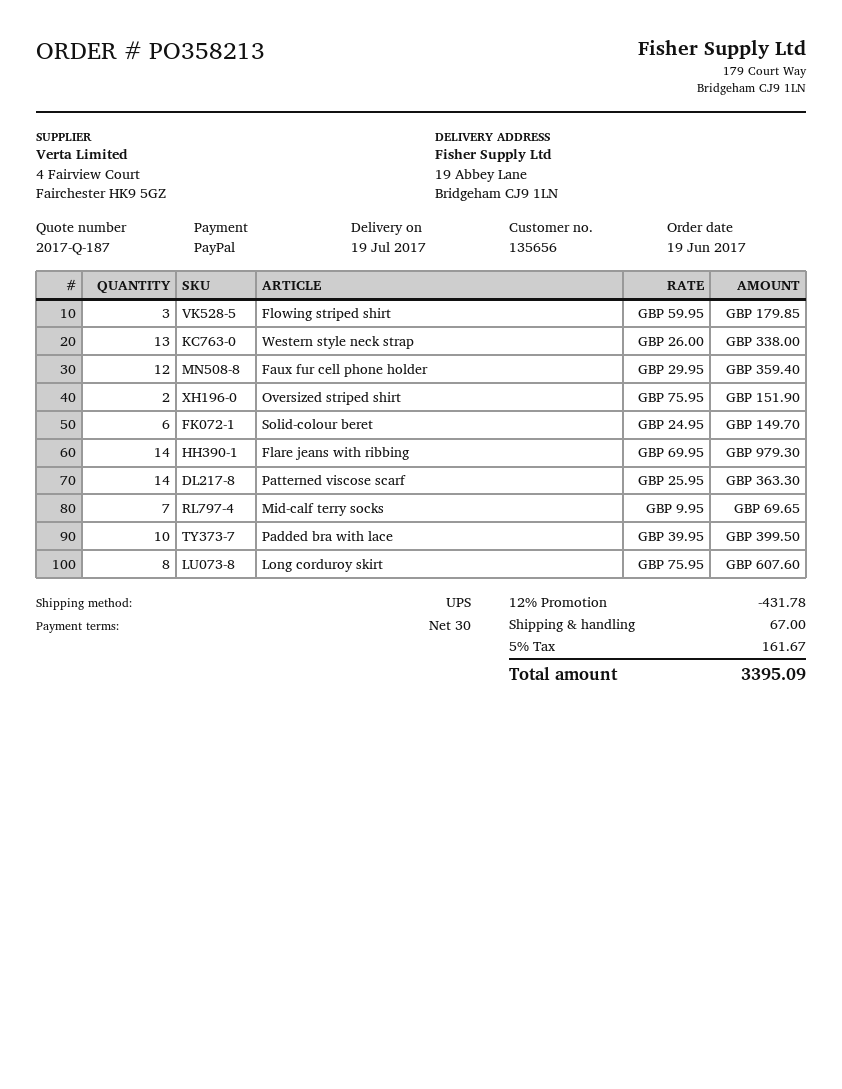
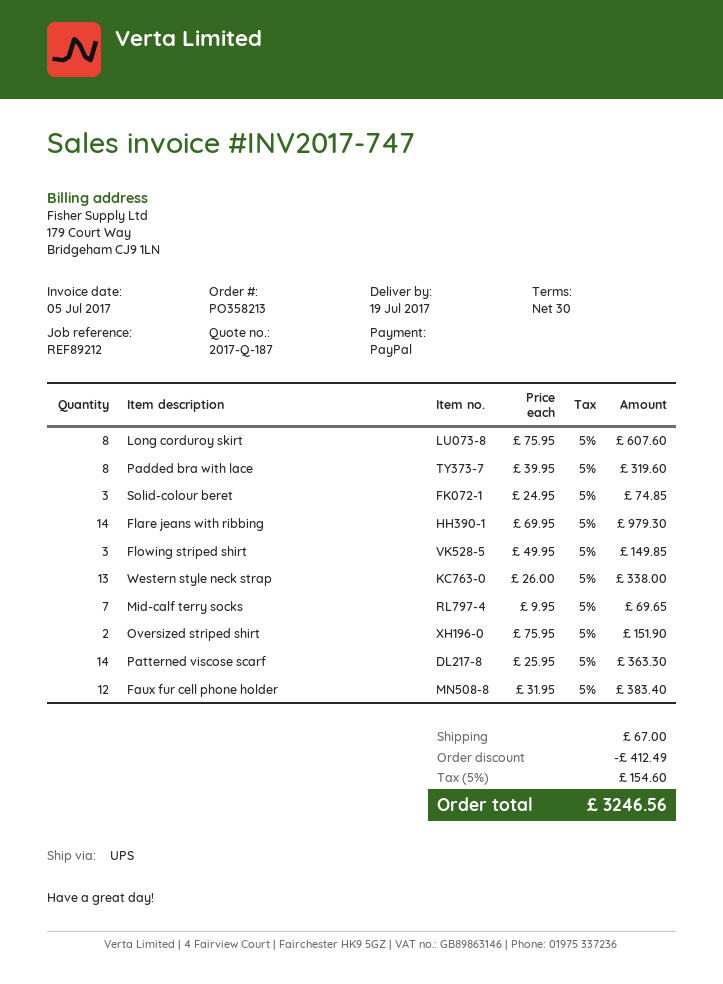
Flowing striped shirt: 3 x 59.95 = 179.85 -> 3 x 49.95 = 149.85
Faux fur cell phone holder: 12 x 29.95 = 359.40 -> 12 x 31.95 = 383.40
Solid-colour beret: 6 x 24.95 = 149.70 -> 3 x 24.95 = 74.85
Padded bra with lace: 10 x 39.95 = 399.50 -> 8 x 39.95 = 319.60
discount: 431.78 -> 412.49
tax: 5% = 161.67 -> 5% = 154.60
total: 3395.09 -> 3246.56

